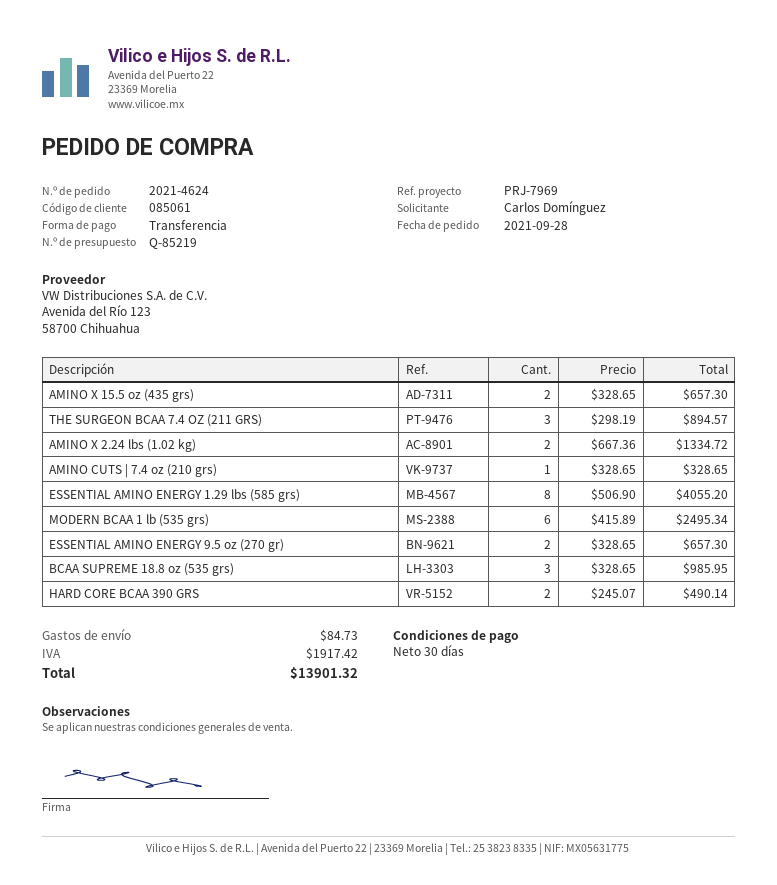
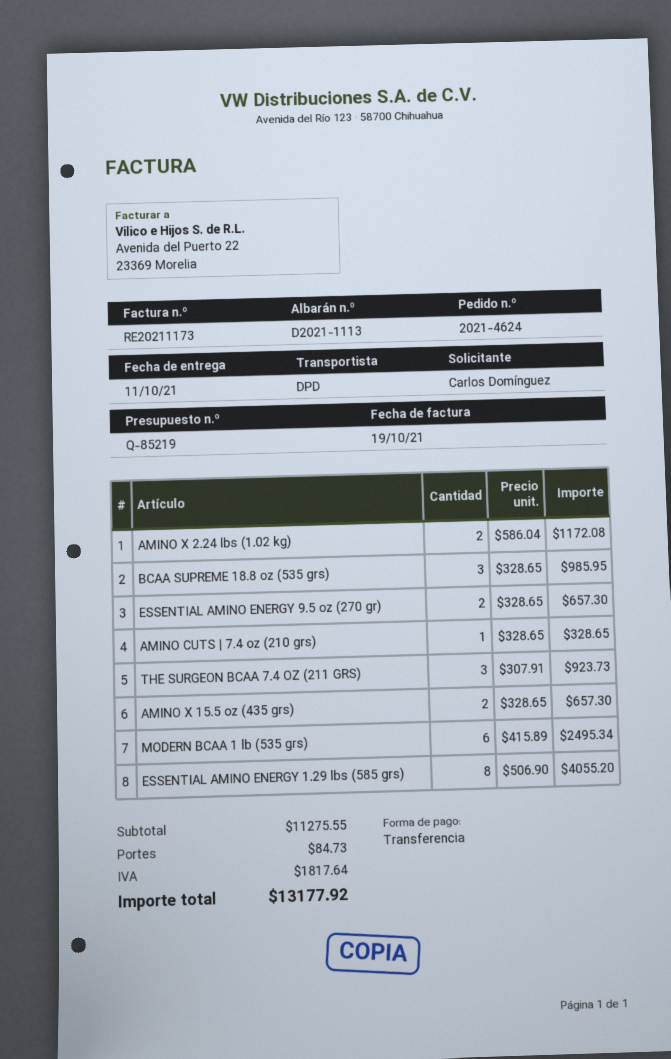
THE SURGEON BCAA 7.4 OZ (211 GRS): 3 x 298.19 = 894.57 -> 3 x 307.91 = 923.73
AMINO X 2.24 lbs (1.02 kg): 2 x 667.36 = 1334.72 -> 2 x 586.04 = 1172.08
HARD CORE BCAA 390 GRS: 2 x 245.07 = 490.14 -> none
tax: 1917.42 -> 1817.64
total: 13901.32 -> 13177.92

